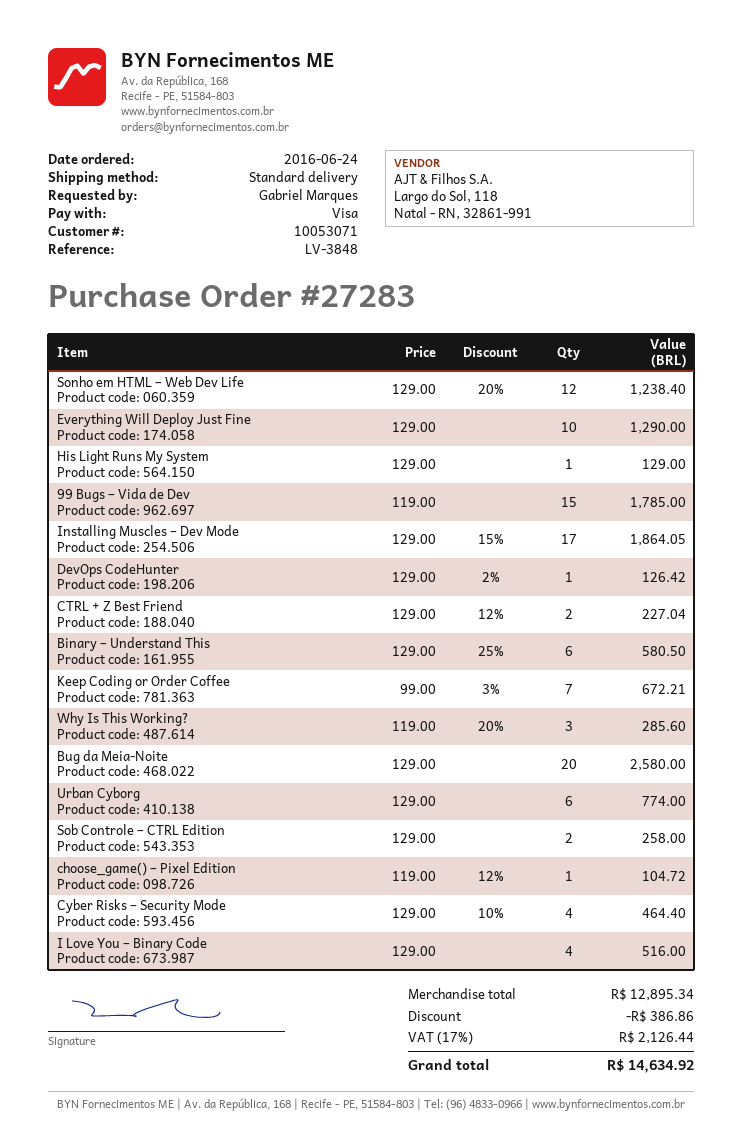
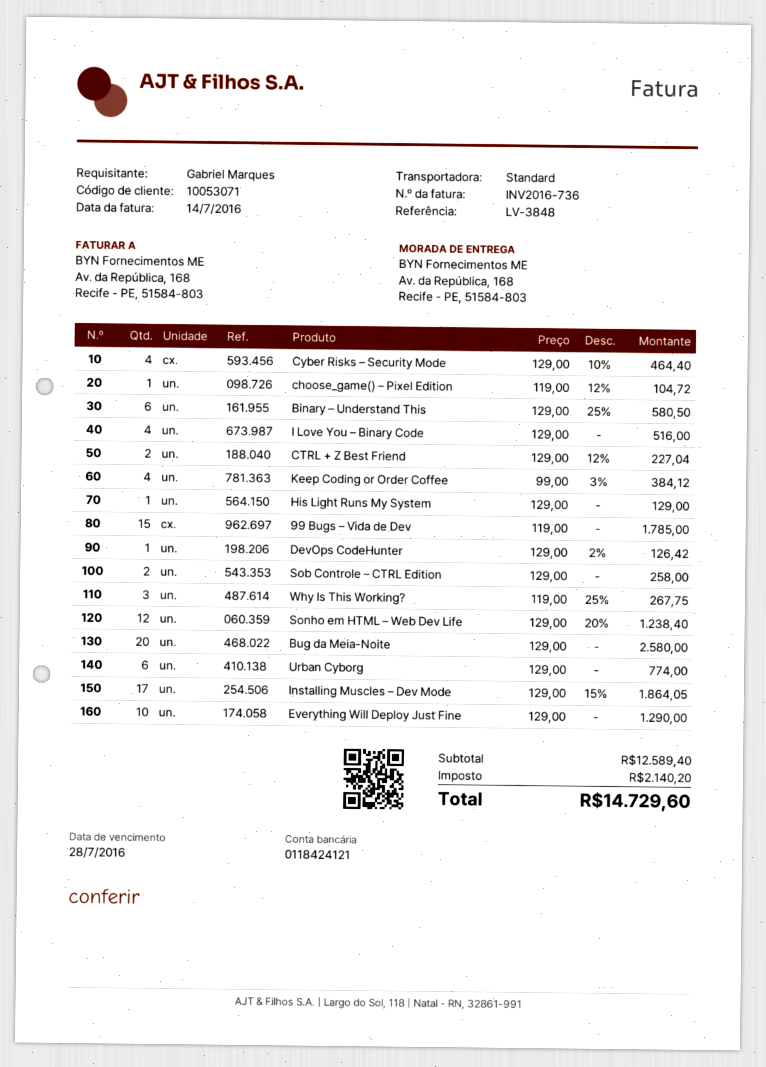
Keep Coding or Order Coffee: 7 x 99.00 - 3% = 672.21 -> 4 x 99.00 - 3% = 384.12
Why Is This Working?: 3 x 119.00 - 20% = 285.60 -> 3 x 119.00 - 25% = 267.75
subtotal: 12895.34 -> 12589.40
discount: 386.86 -> none
tax: 2126.44 -> 2140.20
total: 14634.92 -> 14729.60

